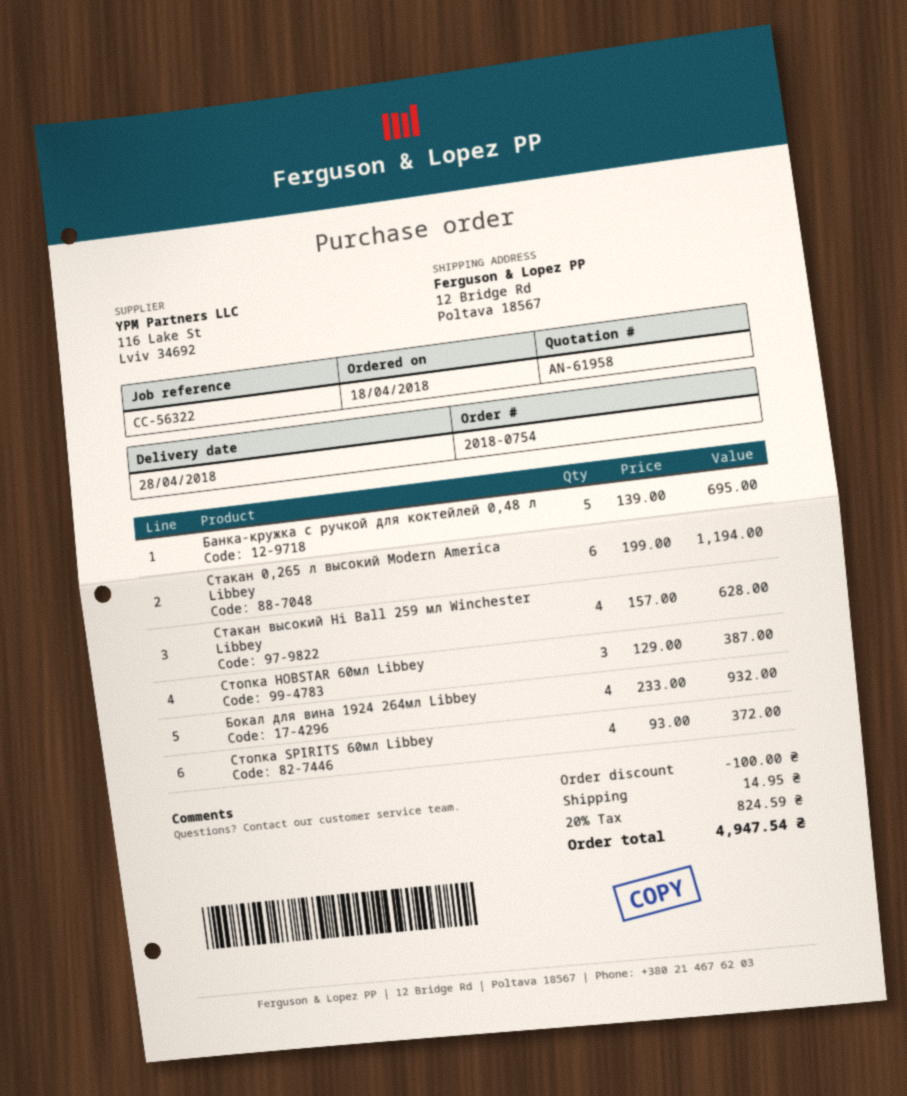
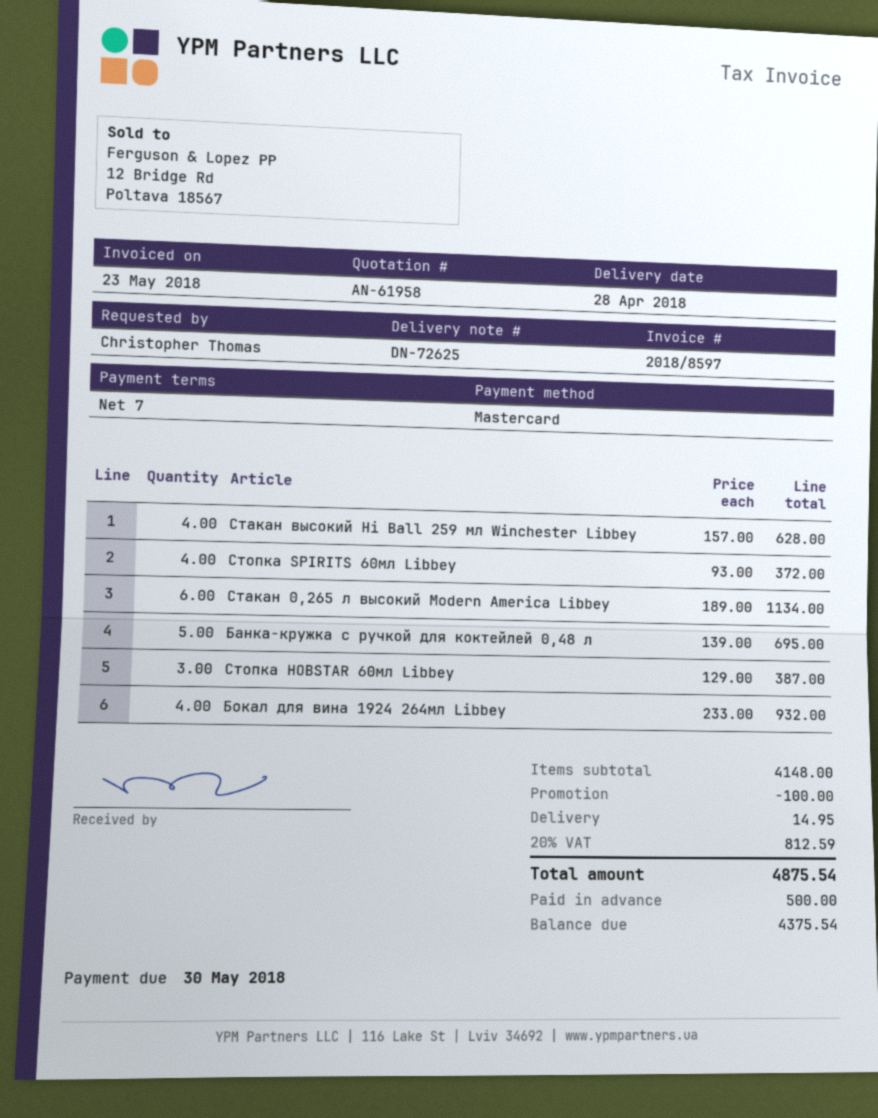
Стакан 0,265 л высокий Modern America Libbey: 6 x 199.00 = 1194.00 -> 6 x 189.00 = 1134.00
tax: 20% = 824.59 -> 20% = 812.59
total: 4947.54 -> 4875.54

